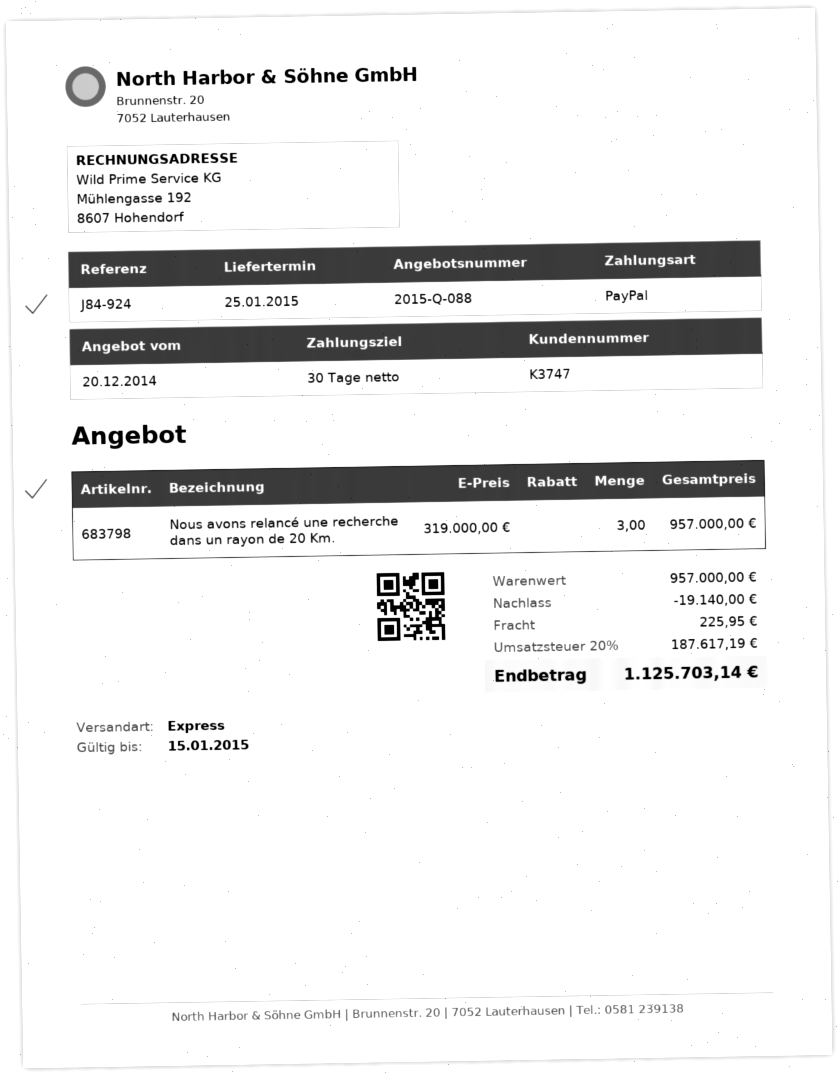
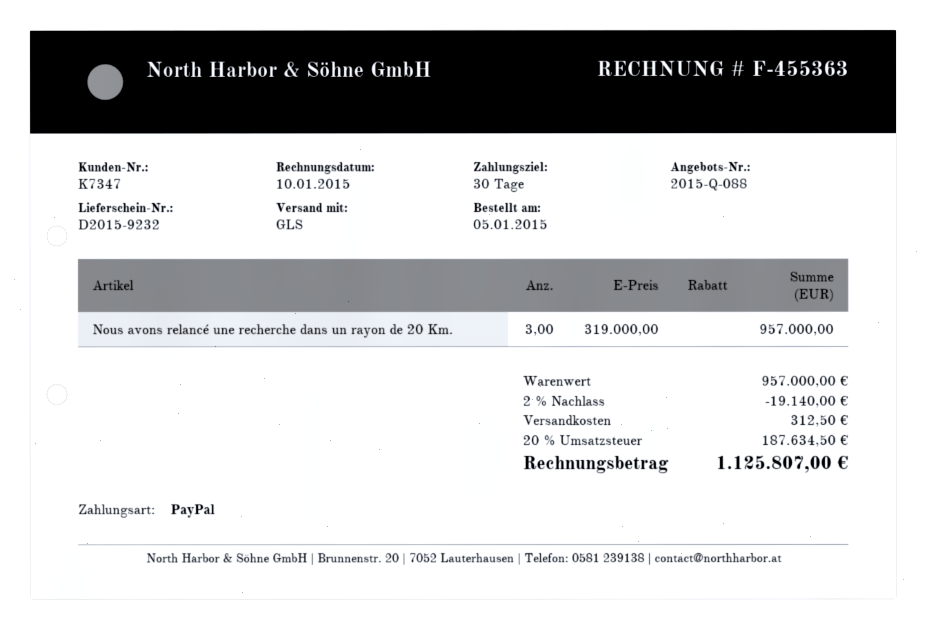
customer number: K3747 -> K7347
shipping method: express -> GLS
shipping: 225.95 -> 312.50
tax: 20% = 187617.19 -> 20% = 187634.50
total: 1125703.14 -> 1125807.00

